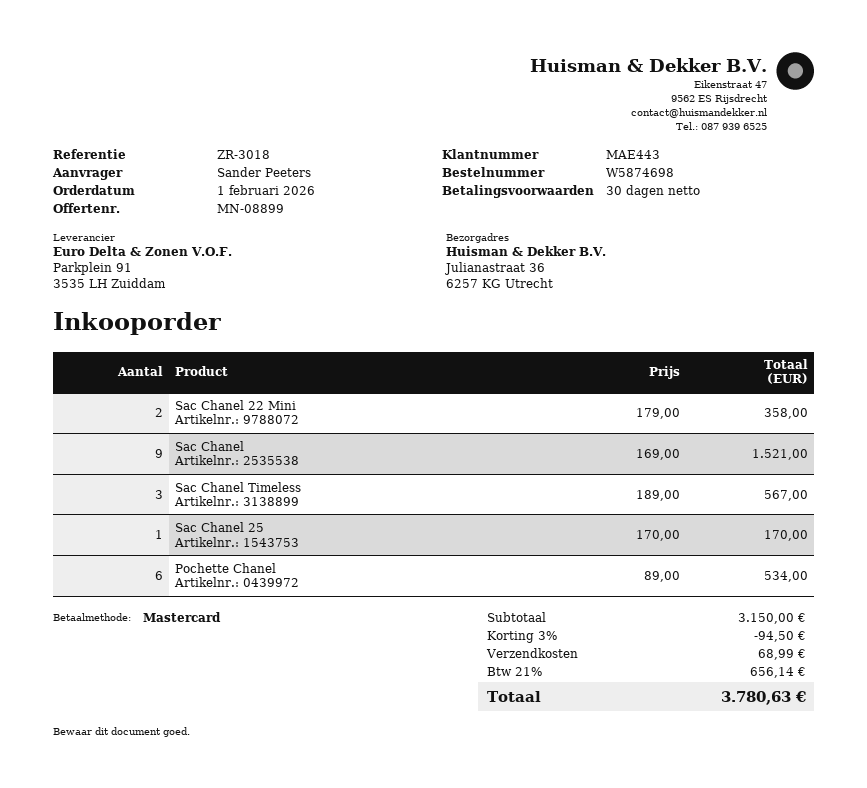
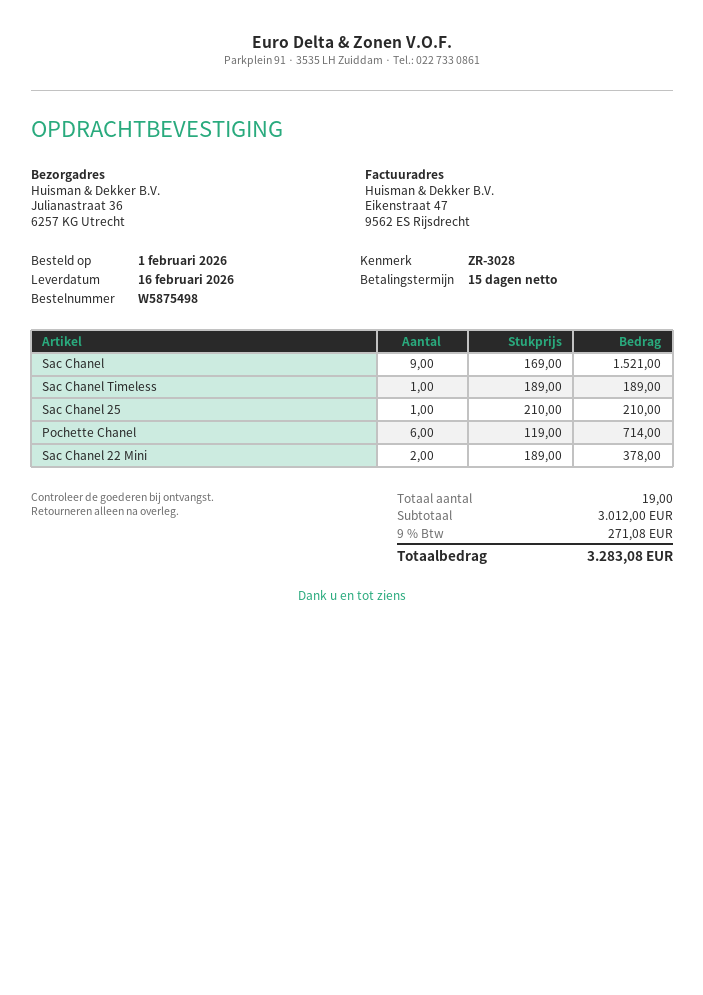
order number: W5874698 -> W5875498
payment terms: 30 days -> 15 days
reference: ZR-3018 -> ZR-3028
Sac Chanel 22 Mini: 2 x 179.00 = 358.00 -> 2 x 189.00 = 378.00
Sac Chanel Timeless: 3 x 189.00 = 567.00 -> 1 x 189.00 = 189.00
Sac Chanel 25: 1 x 170.00 = 170.00 -> 1 x 210.00 = 210.00
Pochette Chanel: 6 x 89.00 = 534.00 -> 6 x 119.00 = 714.00
subtotal: 3150.00 -> 3012.00
discount: 3% = 94.50 -> none
shipping: 68.99 -> none
tax: 21% = 656.14 -> 9% = 271.08
total: 3780.63 -> 3283.08

